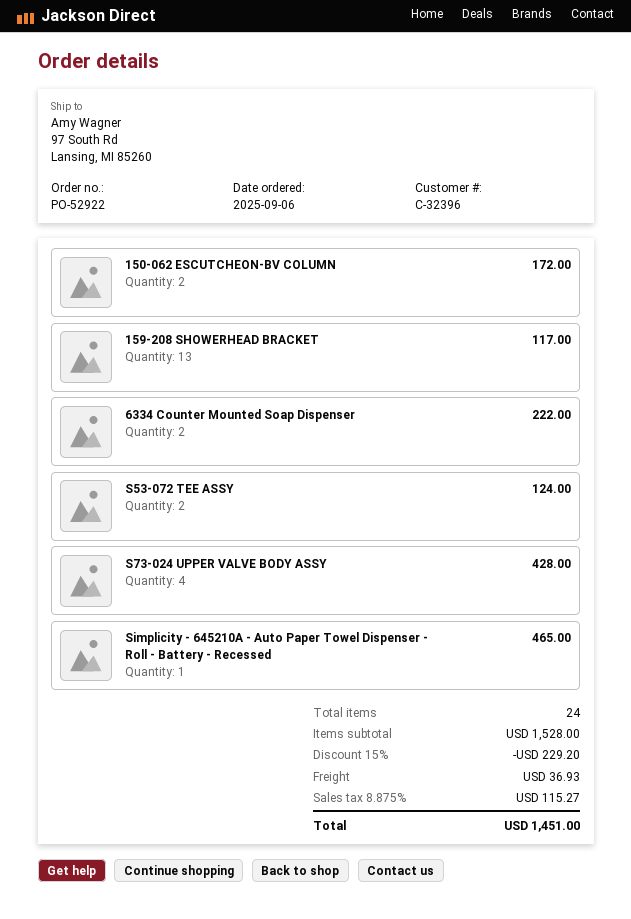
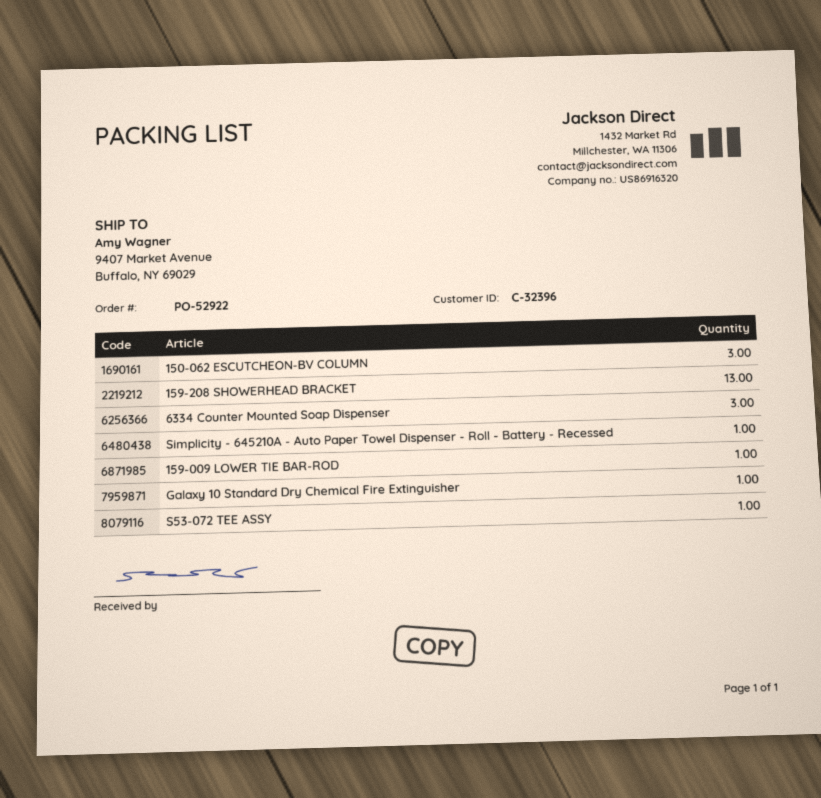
ship to: 97 South Rd, Lansing, MI 85260 -> 9407 Market Avenue, Buffalo, NY 69029
150-062 ESCUTCHEON-BV COLUMN: 2 -> 3
6334 Counter Mounted Soap Dispenser: 2 -> 3
S53-072 TEE ASSY: 2 -> 1
S73-024 UPPER VALVE BODY ASSY: 4 -> none
159-009 LOWER TIE BAR-ROD: none -> 1
Galaxy 10 Standard Dry Chemical Fire Extinguisher: none -> 1

